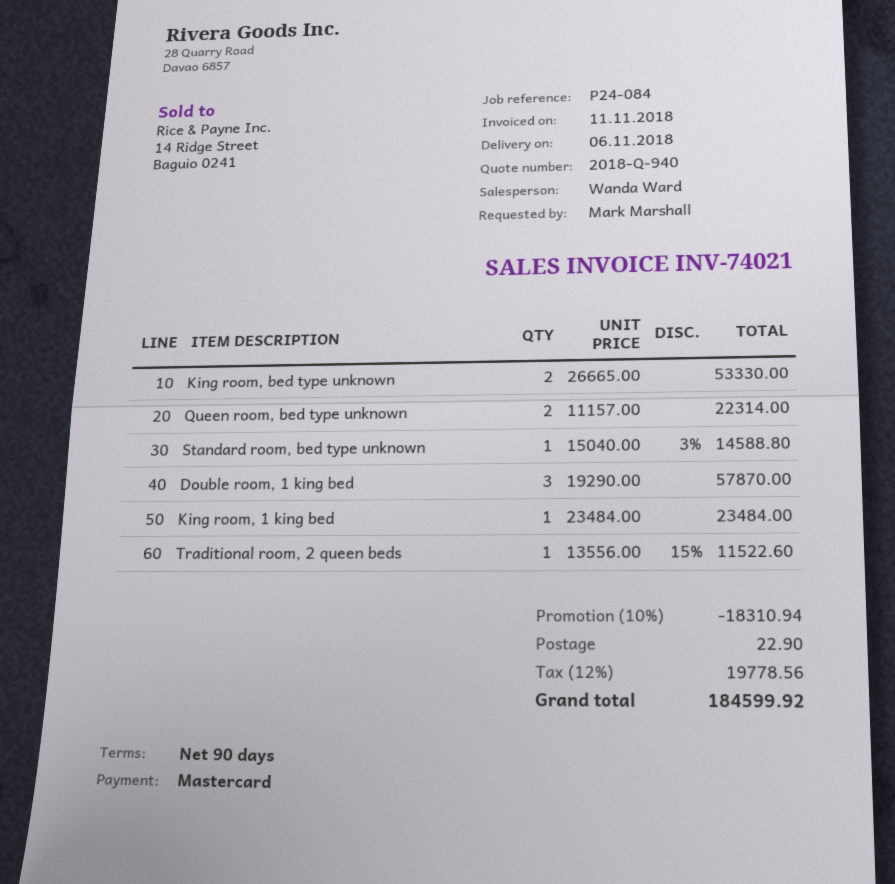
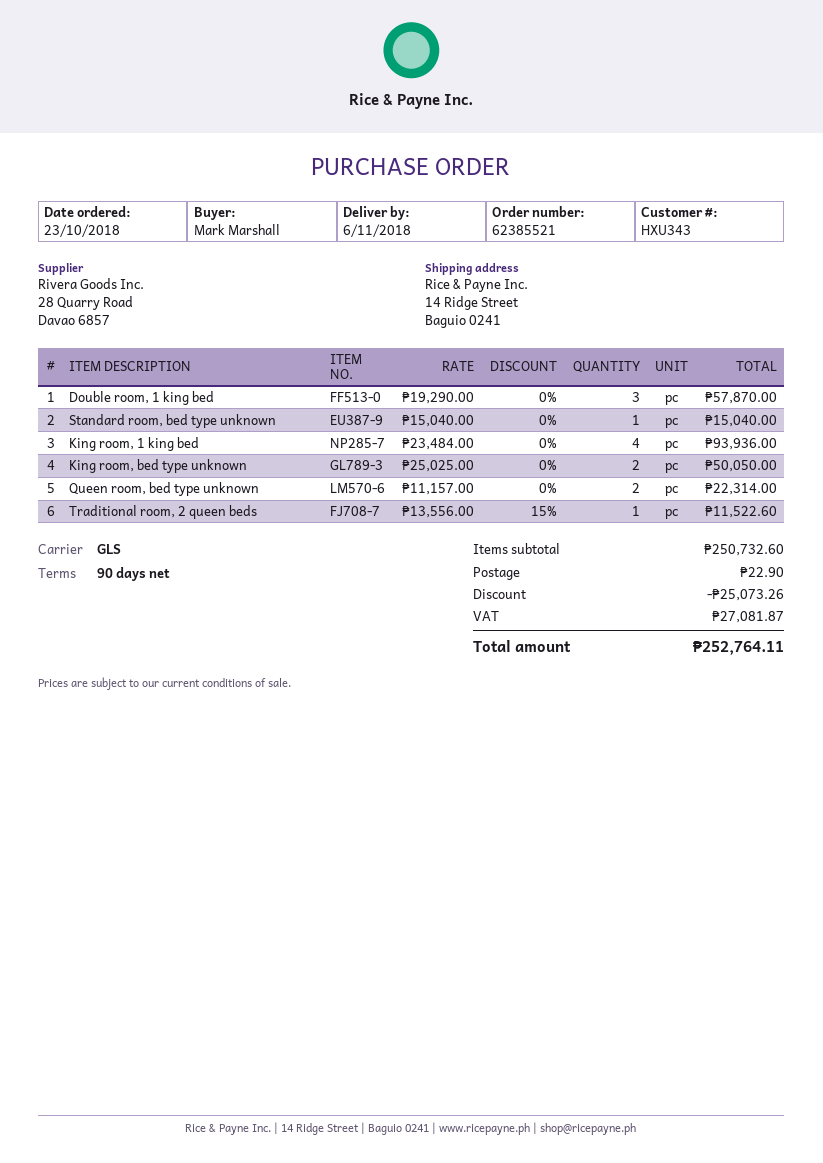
King room, bed type unknown: 2 x 26665.00 = 53330.00 -> 2 x 25025.00 = 50050.00
Standard room, bed type unknown: 1 x 15040.00 - 3% = 14588.80 -> 1 x 15040.00 = 15040.00
King room, 1 king bed: 1 x 23484.00 = 23484.00 -> 4 x 23484.00 = 93936.00
discount: 18310.94 -> 25073.26
tax: 19778.56 -> 27081.87
total: 184599.92 -> 252764.11

